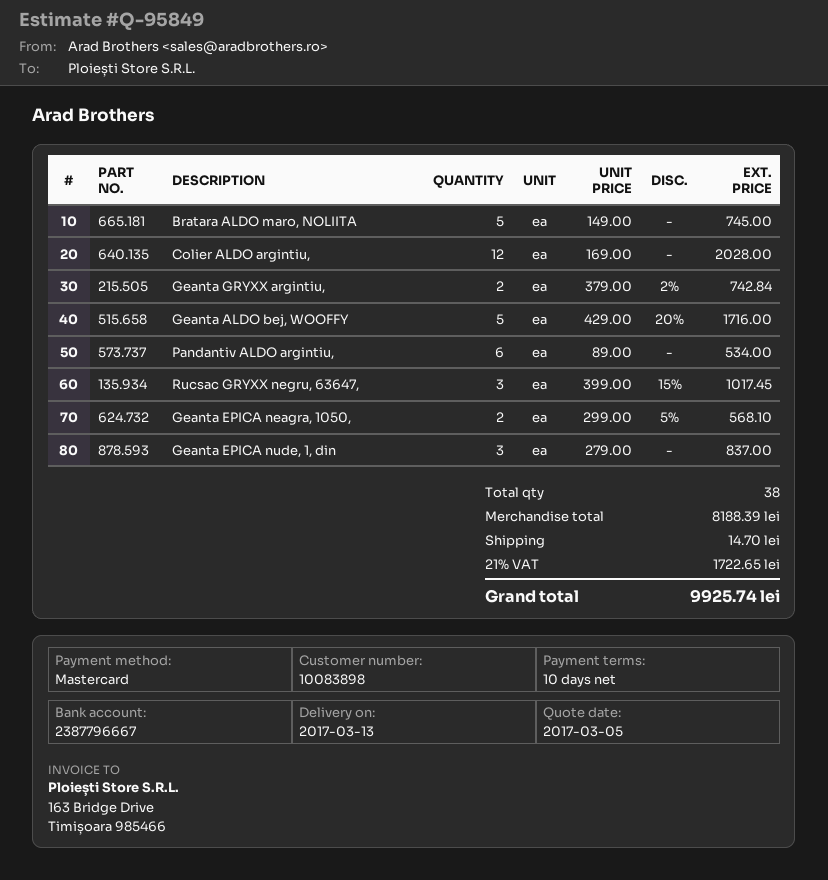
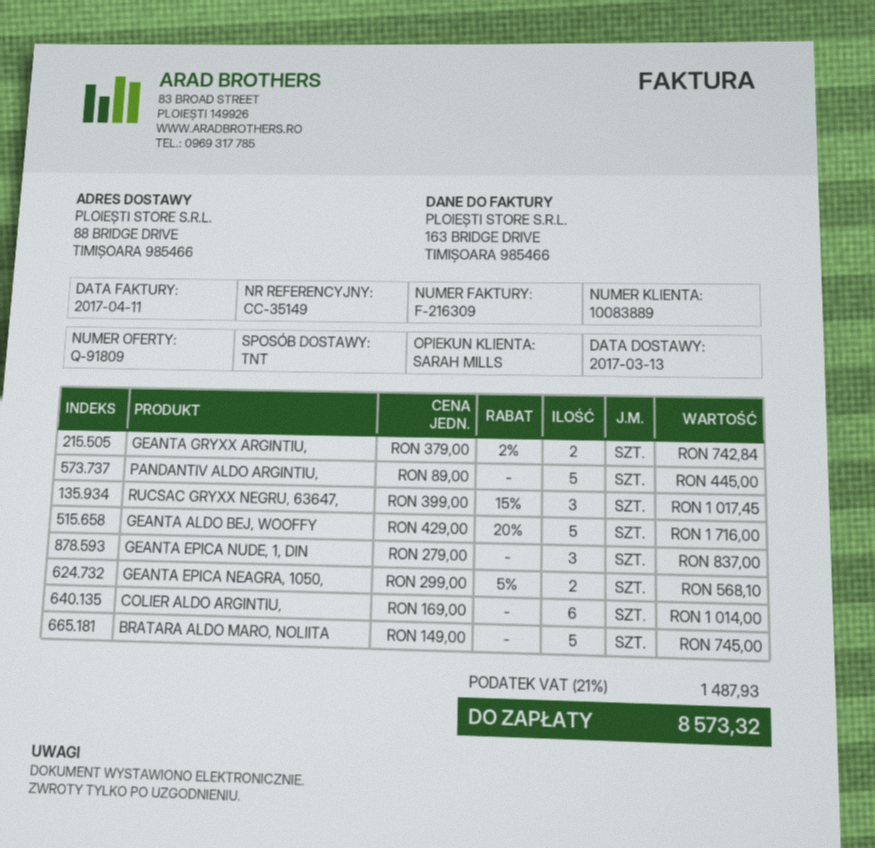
quote number: Q-95849 -> Q-91809
customer number: 10083898 -> 10083889
Colier ALDO argintiu,: 12 x 169.00 = 2028.00 -> 6 x 169.00 = 1014.00
Pandantiv ALDO argintiu,: 6 x 89.00 = 534.00 -> 5 x 89.00 = 445.00
shipping: 14.70 -> none
tax: 21% = 1722.65 -> 21% = 1487.93
total: 9925.74 -> 8573.32

